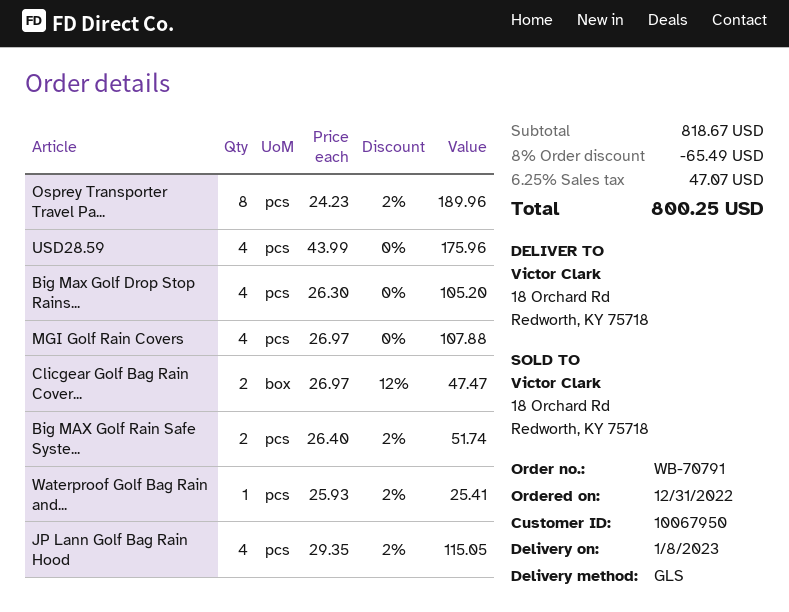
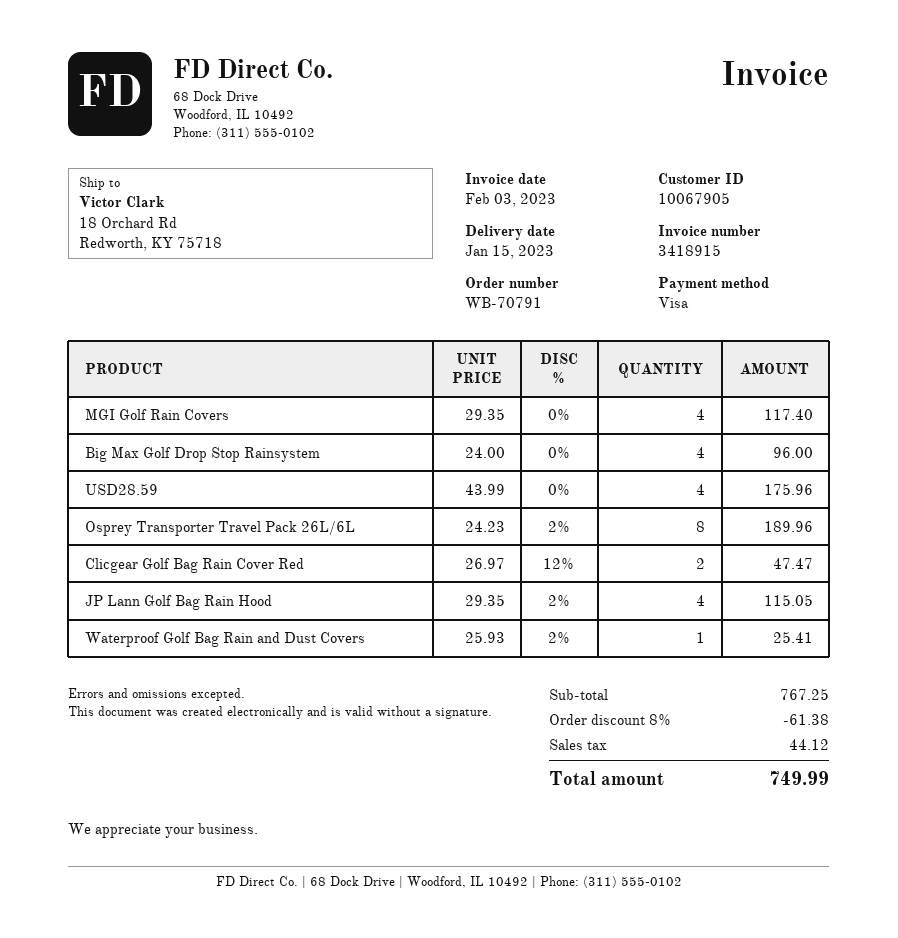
delivery date: 2023-01-08 -> 2023-01-15
customer number: 10067950 -> 10067905
Big Max Golf Drop Stop Rains...: 4 x 26.30 = 105.20 -> 4 x 24.00 = 96.00
MGI Golf Rain Covers: 4 x 26.97 = 107.88 -> 4 x 29.35 = 117.40
Big MAX Golf Rain Safe Syste...: 2 x 26.40 - 2% = 51.74 -> none
subtotal: 818.67 -> 767.25
discount: 8% = 65.49 -> 8% = 61.38
tax: 47.07 -> 44.12
total: 800.25 -> 749.99

